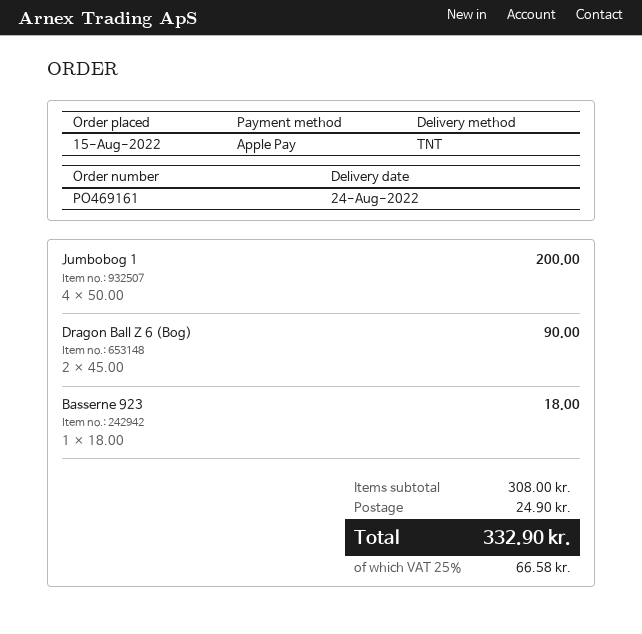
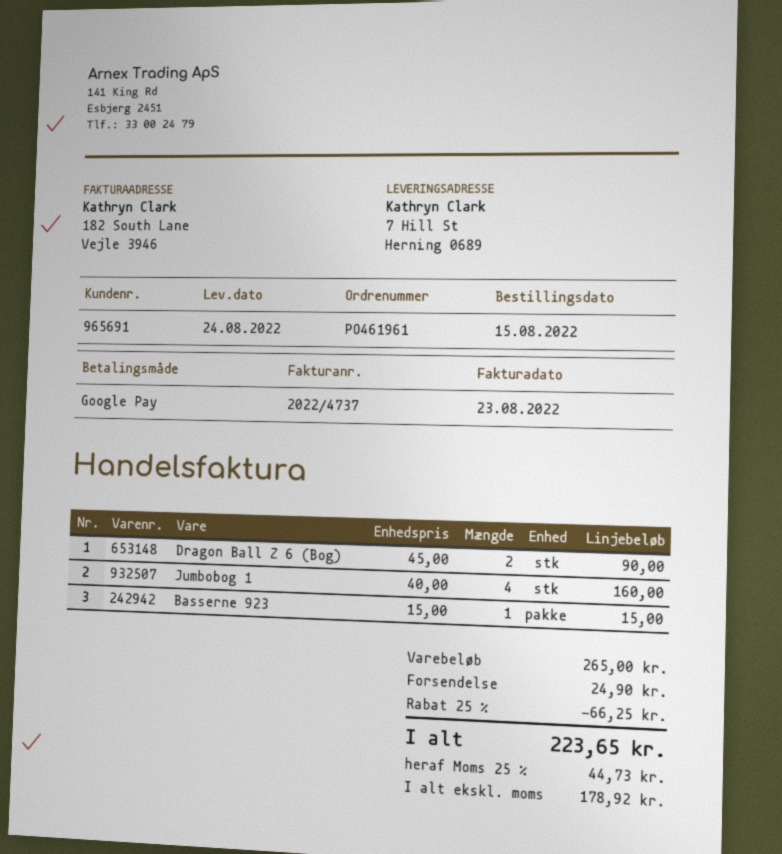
order number: PO469161 -> PO461961
payment method: Apple Pay -> Google Pay
Jumbobog 1: 4 x 50.00 = 200.00 -> 4 x 40.00 = 160.00
Basserne 923: 1 x 18.00 = 18.00 -> 1 x 15.00 = 15.00
subtotal: 308.00 -> 265.00
discount: none -> 25% = 66.25
tax: 25% = 66.58 -> 25% = 44.73
total: 332.90 -> 223.65

